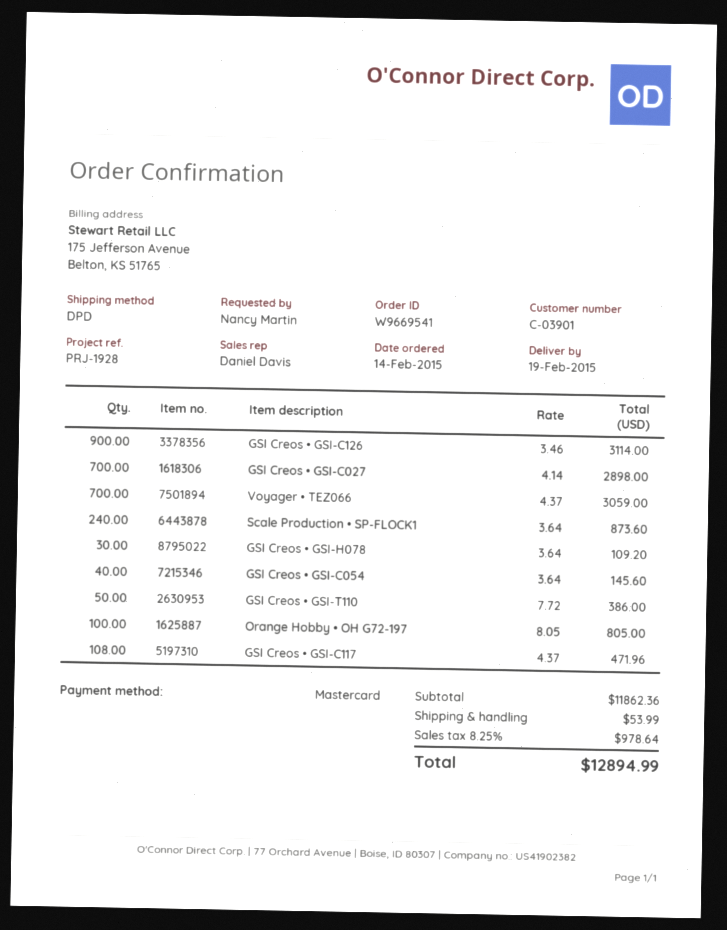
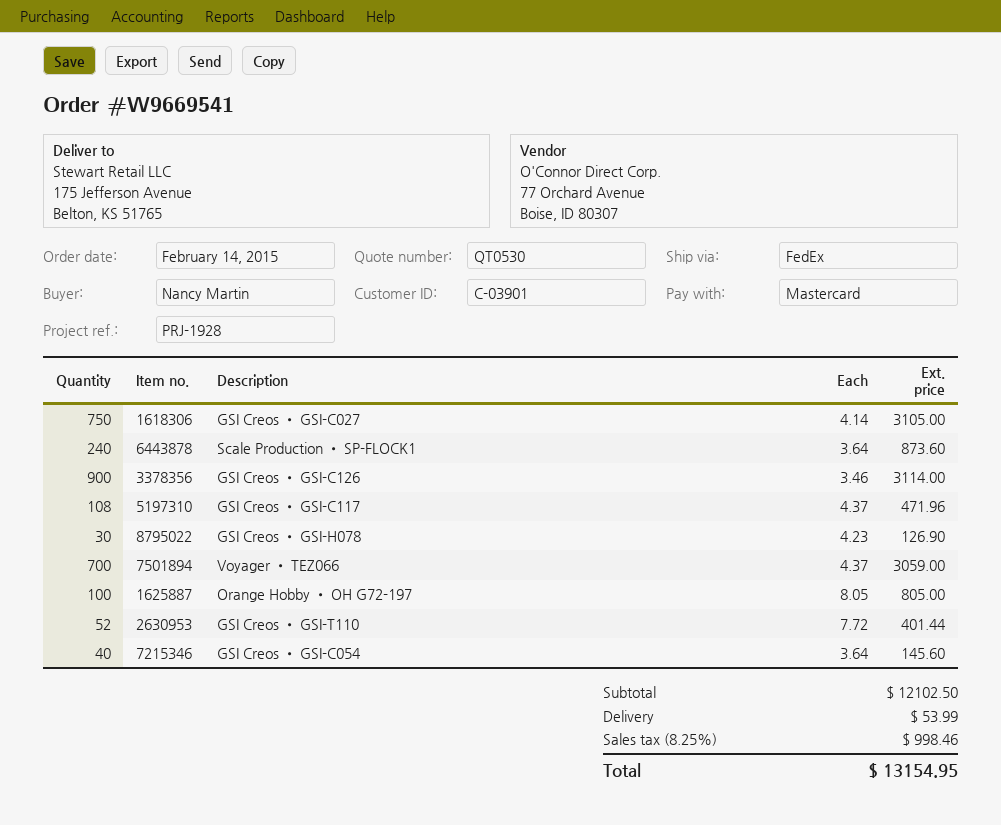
shipping method: DPD -> FedEx
GSI Creos • GSI-C027: 700 x 4.14 = 2898.00 -> 750 x 4.14 = 3105.00
GSI Creos • GSI-H078: 30 x 3.64 = 109.20 -> 30 x 4.23 = 126.90
GSI Creos • GSI-T110: 50 x 7.72 = 386.00 -> 52 x 7.72 = 401.44
subtotal: 11862.36 -> 12102.50
tax: 8.25% = 978.64 -> 8.25% = 998.46
total: 12894.99 -> 13154.95

